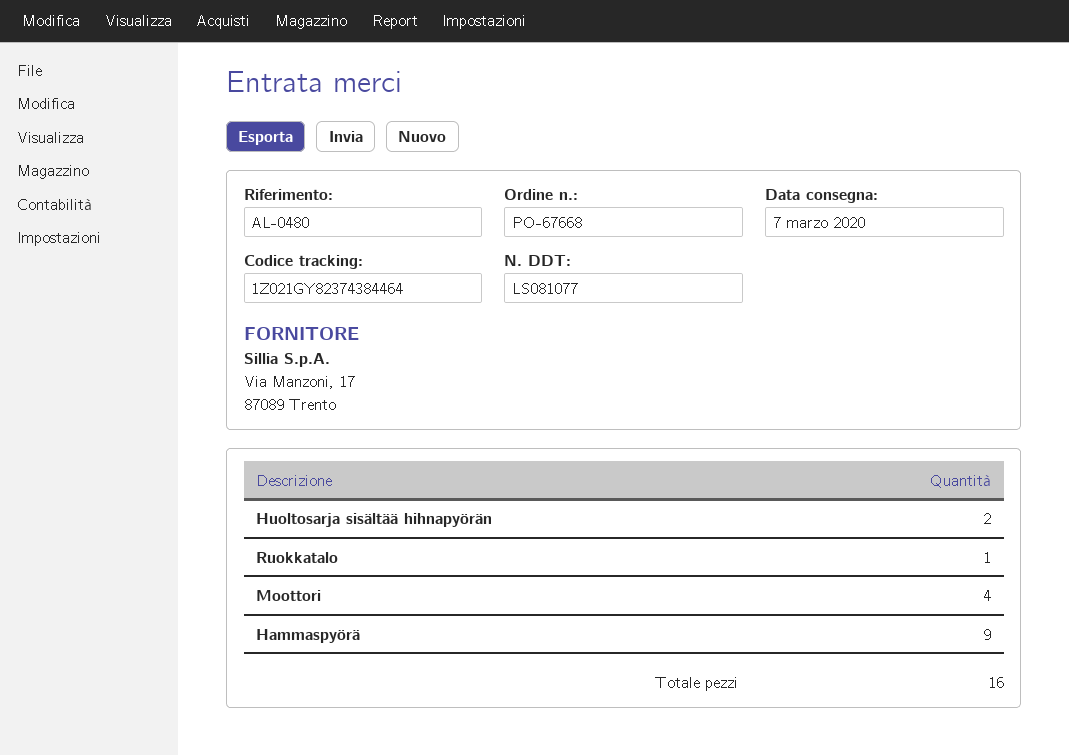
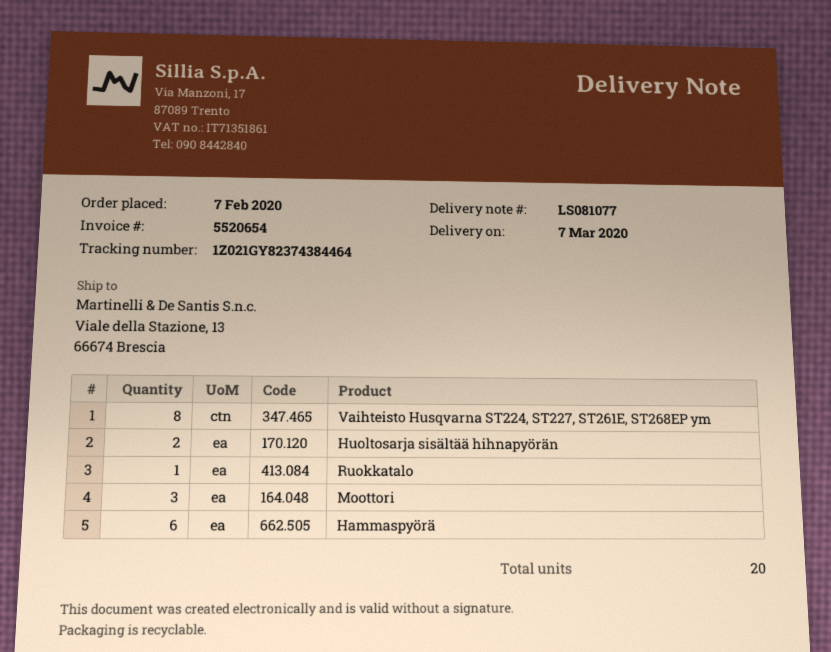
Moottori: 4 -> 3
Hammaspyörä: 9 -> 6
Vaihteisto Husqvarna ST224, ST227, ST261E, ST268EP ym: none -> 8
total quantity: 16 -> 20

